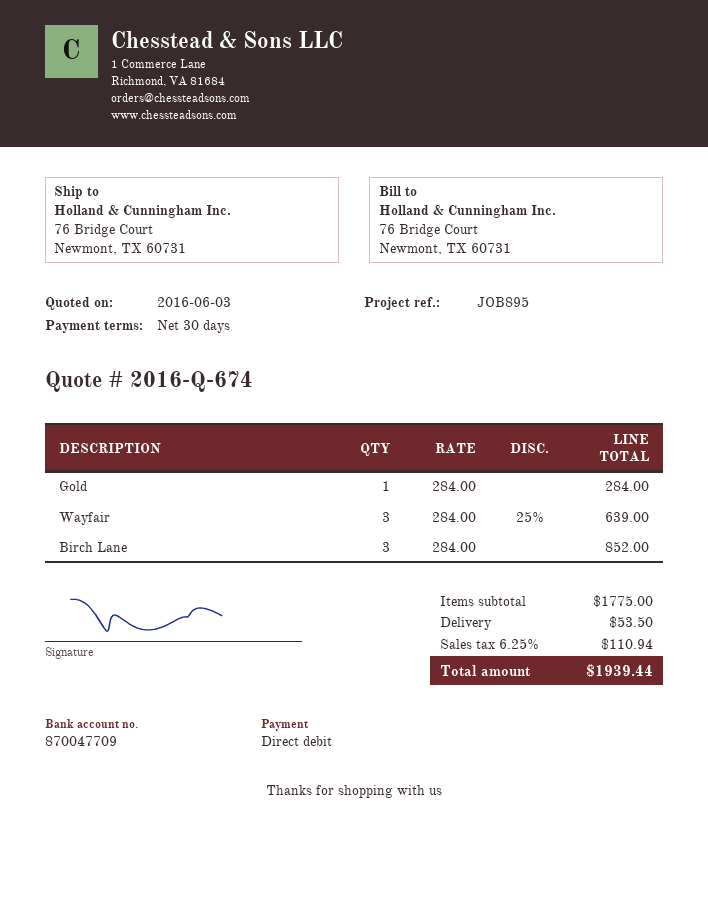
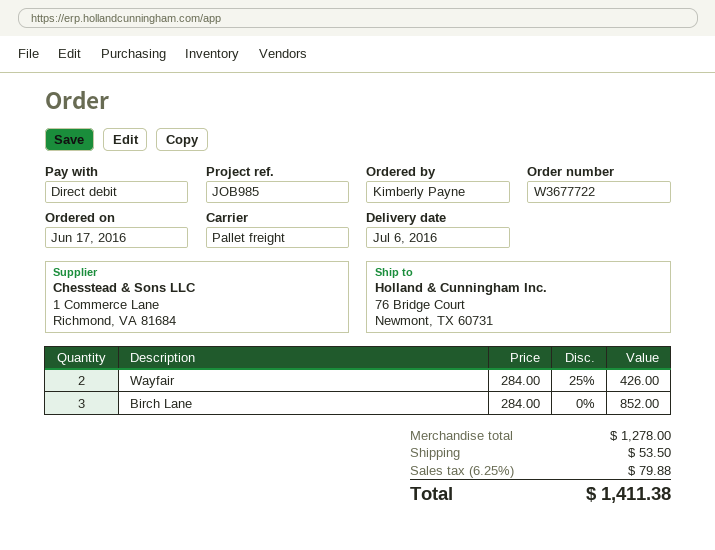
reference: JOB895 -> JOB985
Gold: 1 x 284.00 = 284.00 -> none
Wayfair: 3 x 284.00 - 25% = 639.00 -> 2 x 284.00 - 25% = 426.00
subtotal: 1775.00 -> 1278.00
tax: 6.25% = 110.94 -> 6.25% = 79.88
total: 1939.44 -> 1411.38

